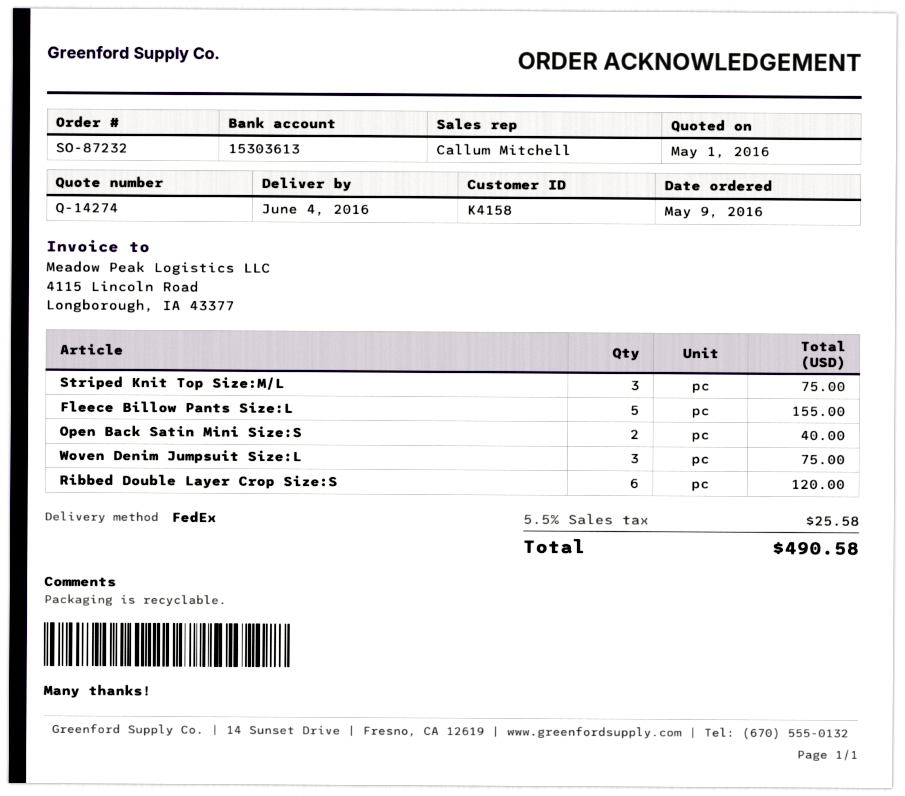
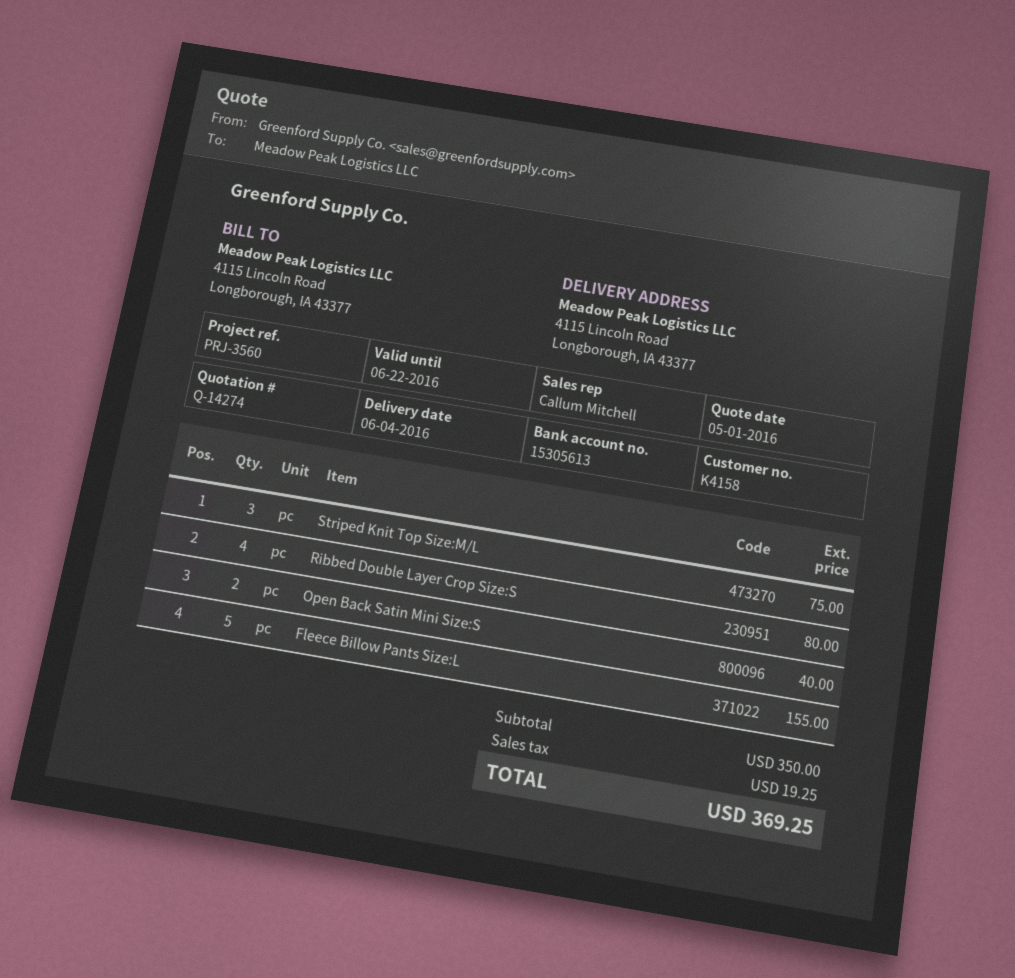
bank account: 15303613 -> 15305613
Woven Denim Jumpsuit Size:L: 3 for 75.00 -> none
Ribbed Double Layer Crop Size:S: 6 for 120.00 -> 4 for 80.00
tax: 25.58 -> 19.25
total: 490.58 -> 369.25

